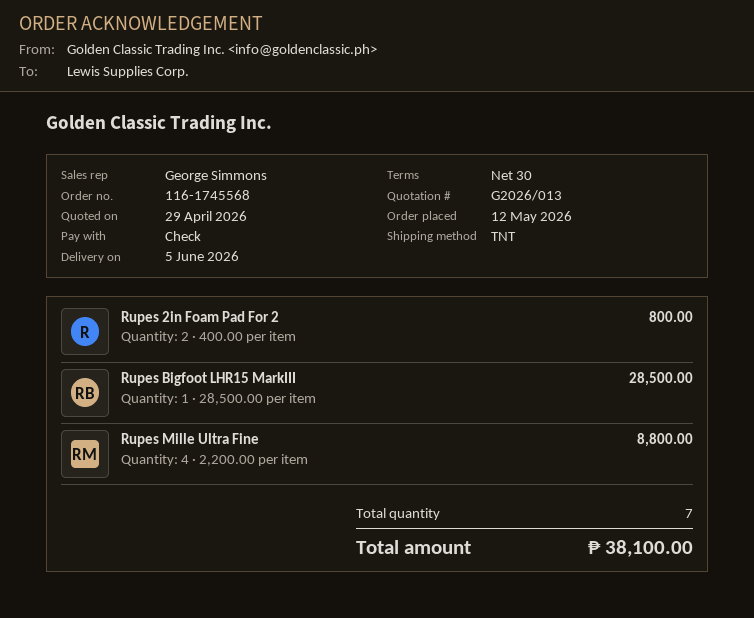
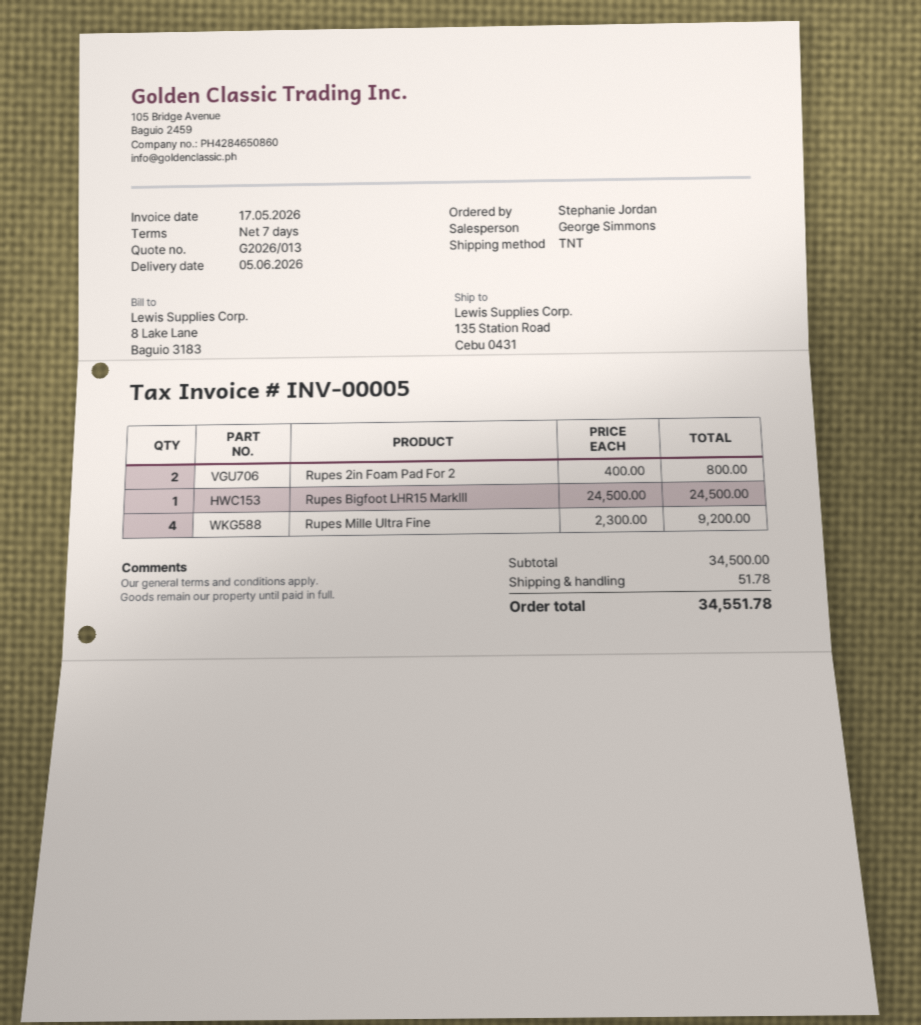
payment terms: 30 days -> 7 days
Rupes Bigfoot LHR15 MarkIII: 1 x 28500.00 = 28500.00 -> 1 x 24500.00 = 24500.00
Rupes Mille Ultra Fine: 4 x 2200.00 = 8800.00 -> 4 x 2300.00 = 9200.00
shipping: none -> 51.78
total: 38100.00 -> 34551.78

